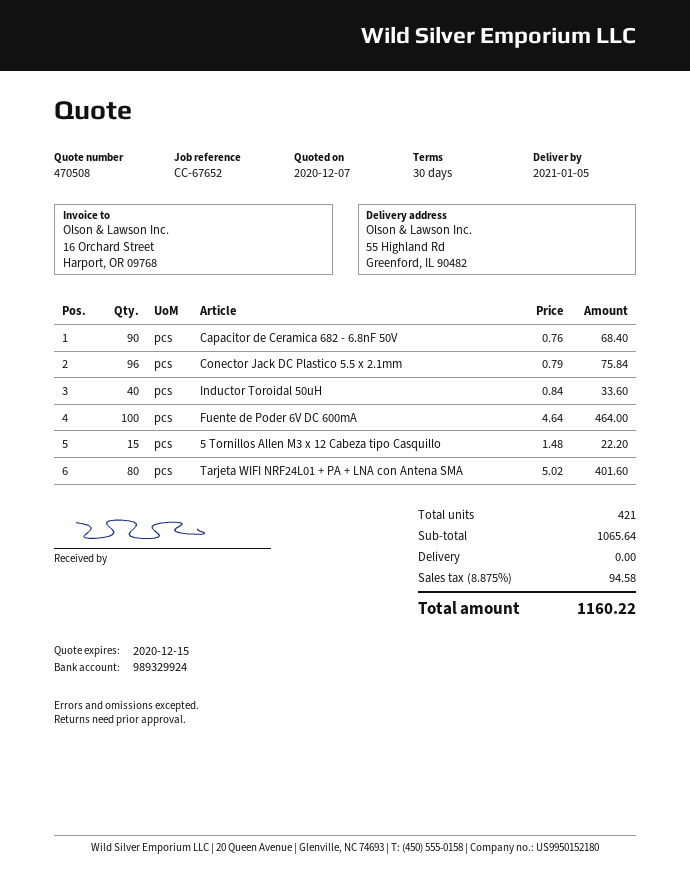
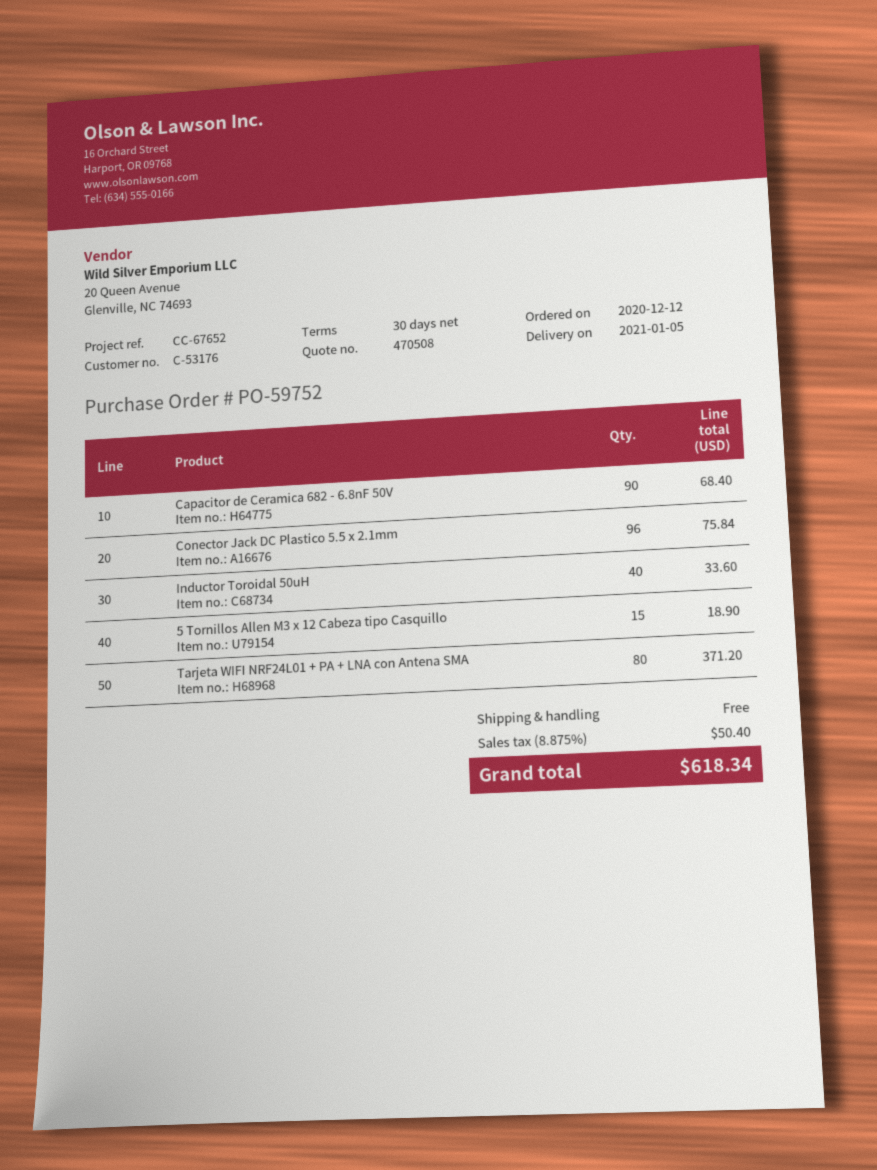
Fuente de Poder 6V DC 600mA: 100 for 464.00 -> none
5 Tornillos Allen M3 x 12 Cabeza tipo Casquillo: 15 for 22.20 -> 15 for 18.90
Tarjeta WIFI NRF24L01 + PA + LNA con Antena SMA: 80 for 401.60 -> 80 for 371.20
tax: 8.875% = 94.58 -> 8.875% = 50.40
total: 1160.22 -> 618.34

